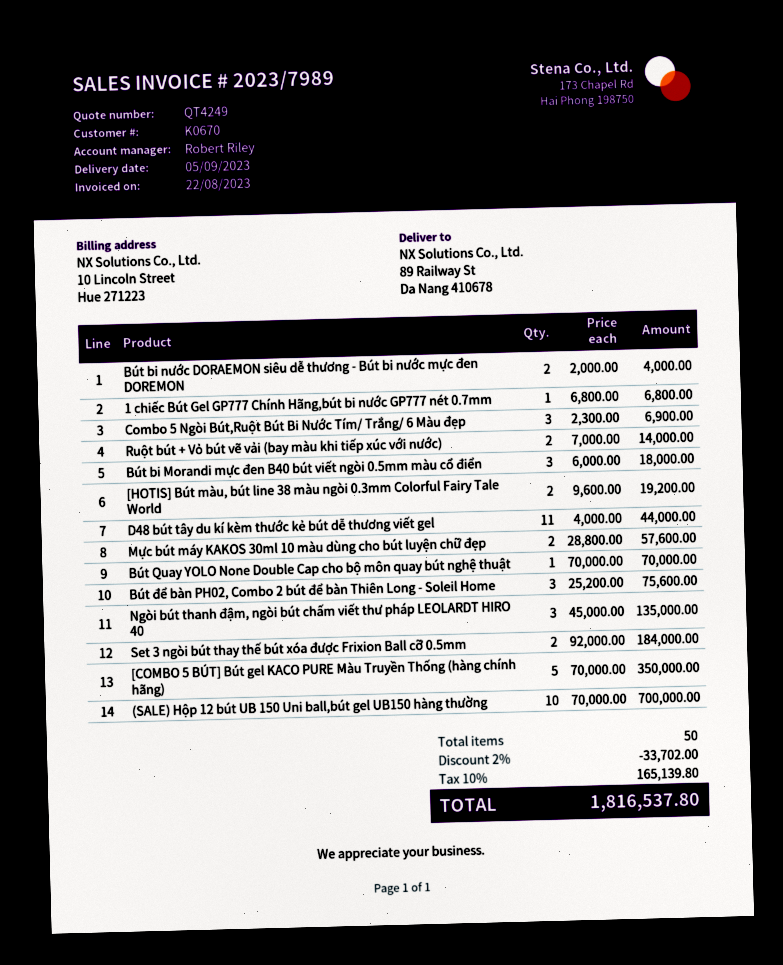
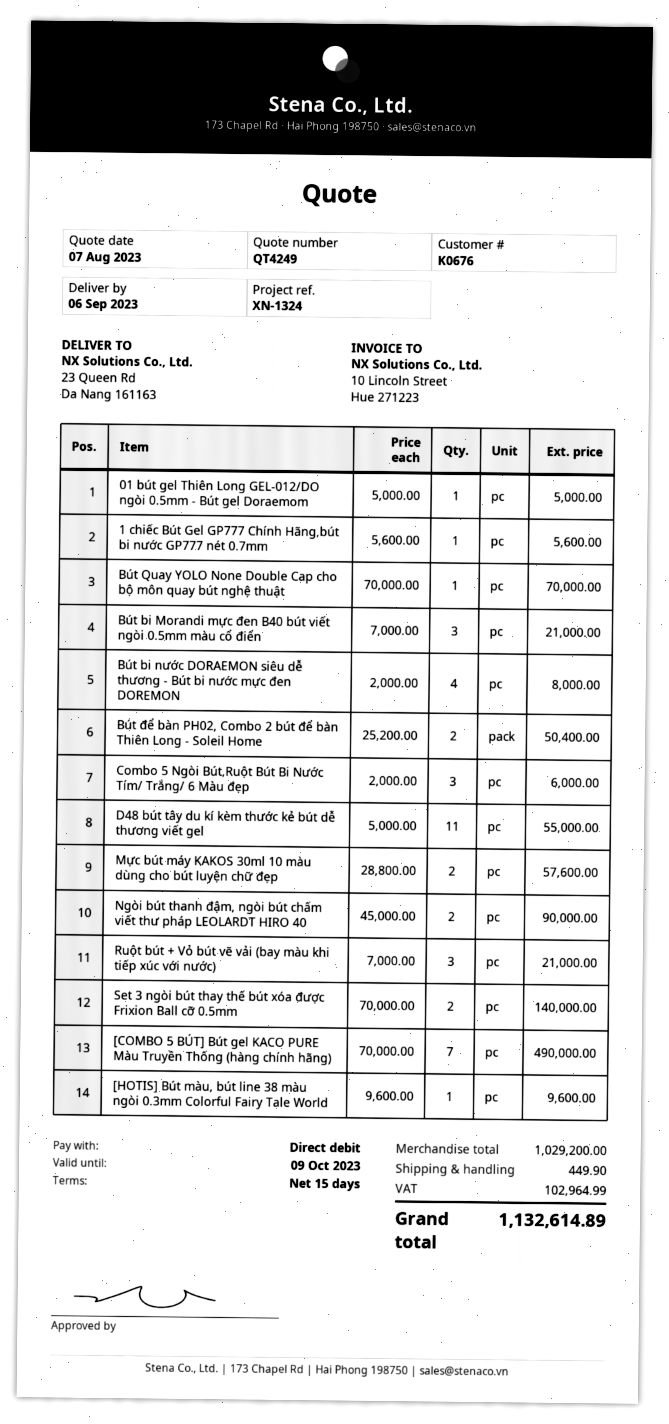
delivery date: 2023-09-05 -> 2023-09-06
customer number: K0670 -> K0676
ship to: 89 Railway St, Da Nang 410678 -> 23 Queen Rd, Da Nang 161163
Bút bi nước DORAEMON siêu dễ thương - Bút bi nước mực đen DOREMON: 2 x 2000.00 = 4000.00 -> 4 x 2000.00 = 8000.00
1 chiếc Bút Gel GP777 Chính Hãng,bút bi nước GP777 nét 0.7mm: 1 x 6800.00 = 6800.00 -> 1 x 5600.00 = 5600.00
Combo 5 Ngòi Bút,Ruột Bút Bi Nước Tím/ Trắng/ 6 Màu đẹp: 3 x 2300.00 = 6900.00 -> 3 x 2000.00 = 6000.00
Ruột bút + Vỏ bút vẽ vải (bay màu khi tiếp xúc với nước): 2 x 7000.00 = 14000.00 -> 3 x 7000.00 = 21000.00
Bút bi Morandi mực đen B40 bút viết ngòi 0.5mm màu cổ điển: 3 x 6000.00 = 18000.00 -> 3 x 7000.00 = 21000.00
[HOTIS] Bút màu, bút line 38 màu ngòi 0.3mm Colorful Fairy Tale World: 2 x 9600.00 = 19200.00 -> 1 x 9600.00 = 9600.00
D48 bút tây du kí kèm thước kẻ bút dễ thương viết gel: 11 x 4000.00 = 44000.00 -> 11 x 5000.00 = 55000.00
Bút để bàn PH02, Combo 2 bút để bàn Thiên Long - Soleil Home: 3 x 25200.00 = 75600.00 -> 2 x 25200.00 = 50400.00
Ngòi bút thanh đậm, ngòi bút chấm viết thư pháp LEOLARDT HIRO 40: 3 x 45000.00 = 135000.00 -> 2 x 45000.00 = 90000.00
Set 3 ngòi bút thay thế bút xóa được Frixion Ball cỡ 0.5mm: 2 x 92000.00 = 184000.00 -> 2 x 70000.00 = 140000.00
[COMBO 5 BÚT] Bút gel KACO PURE Màu Truyền Thống (hàng chính hãng): 5 x 70000.00 = 350000.00 -> 7 x 70000.00 = 490000.00
(SALE) Hộp 12 bút UB 150 Uni ball,bút gel UB150 hàng thường: 10 x 70000.00 = 700000.00 -> none
01 bút gel Thiên Long GEL-012/DO ngòi 0.5mm - Bút gel Doraemom: none -> 1 x 5000.00 = 5000.00
discount: 2% = 33702.00 -> none
shipping: none -> 449.90
tax: 165139.80 -> 102964.99
total: 1816537.80 -> 1132614.89

